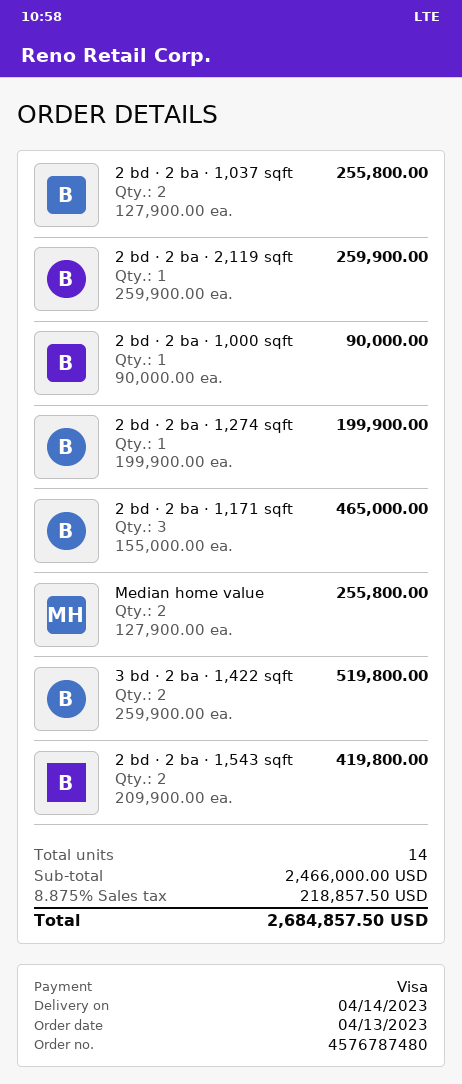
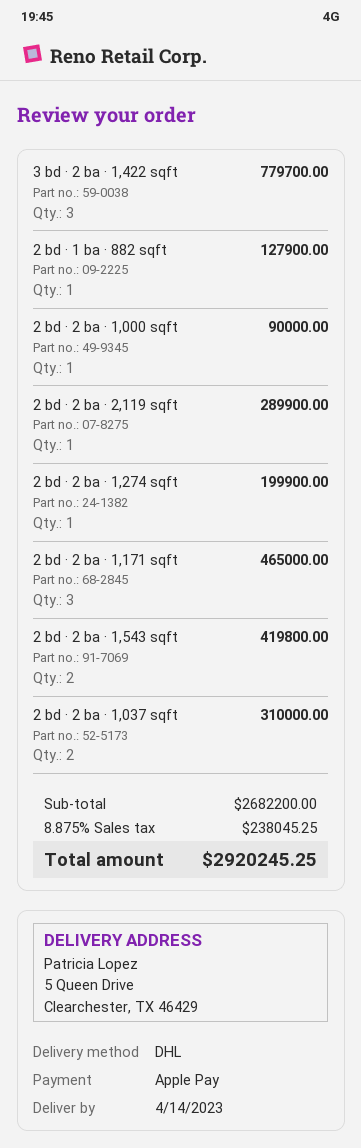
payment method: Visa -> Apple Pay
2 bd · 2 ba · 1,037 sqft: 2 for 255800.00 -> 2 for 310000.00
2 bd · 2 ba · 2,119 sqft: 1 for 259900.00 -> 1 for 289900.00
Median home value: 2 for 255800.00 -> none
3 bd · 2 ba · 1,422 sqft: 2 for 519800.00 -> 3 for 779700.00
2 bd · 1 ba · 882 sqft: none -> 1 for 127900.00
subtotal: 2466000.00 -> 2682200.00
tax: 8.875% = 218857.50 -> 8.875% = 238045.25
total: 2684857.50 -> 2920245.25

